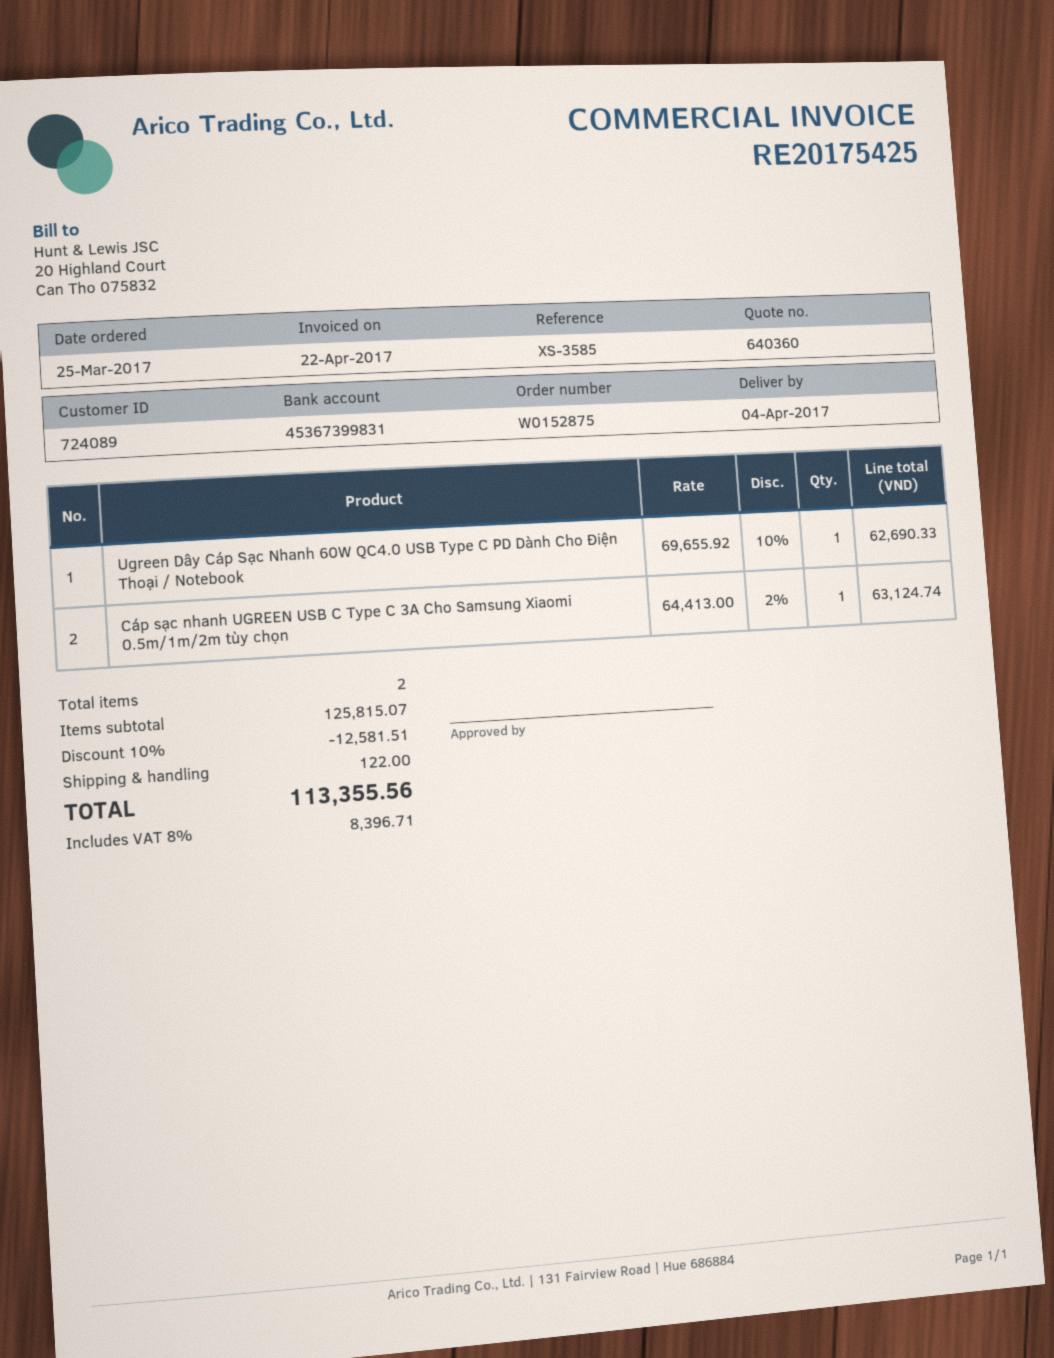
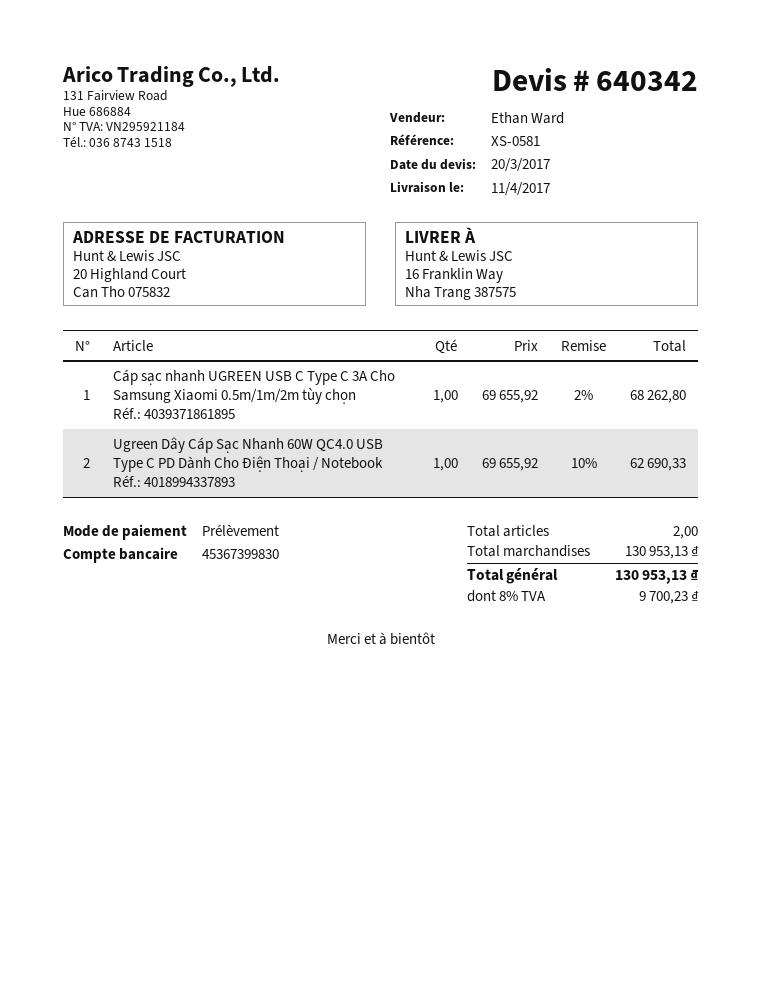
quote number: 640360 -> 640342
delivery date: 2017-04-04 -> 2017-04-11
reference: XS-3585 -> XS-0581
bank account: 45367399831 -> 45367399830
Cáp sạc nhanh UGREEN USB C Type C 3A Cho Samsung Xiaomi 0.5m/1m/2m tùy chọn: 1 x 64413.00 - 2% = 63124.74 -> 1 x 69655.92 - 2% = 68262.80
subtotal: 125815.07 -> 130953.13
discount: 10% = 12581.51 -> none
shipping: 122.00 -> none
tax: 8% = 8396.71 -> 8% = 9700.23
total: 113355.56 -> 130953.13

